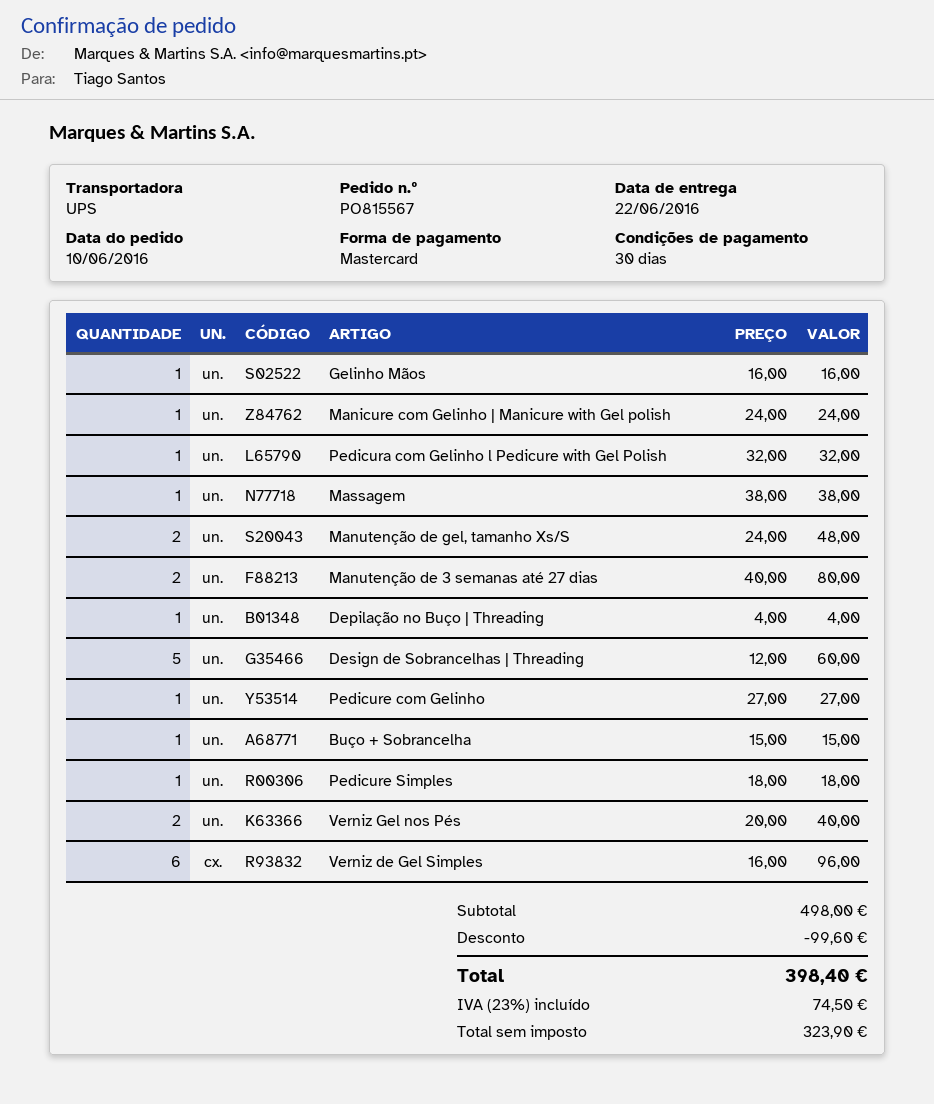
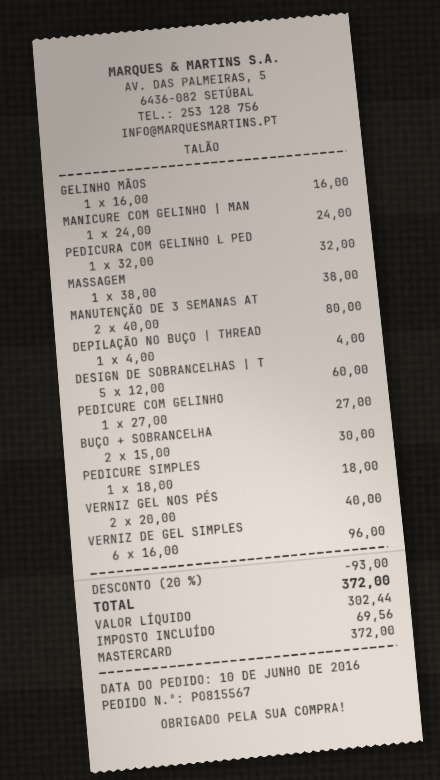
Manutenção de gel, tamanho Xs/S: 2 x 24.00 = 48.00 -> none
Buço + Sobrancelha: 1 x 15.00 = 15.00 -> 2 x 15.00 = 30.00
discount: 99.60 -> 93.00
net: 323.90 -> 302.44
tax: 74.50 -> 69.56
total: 398.40 -> 372.00

